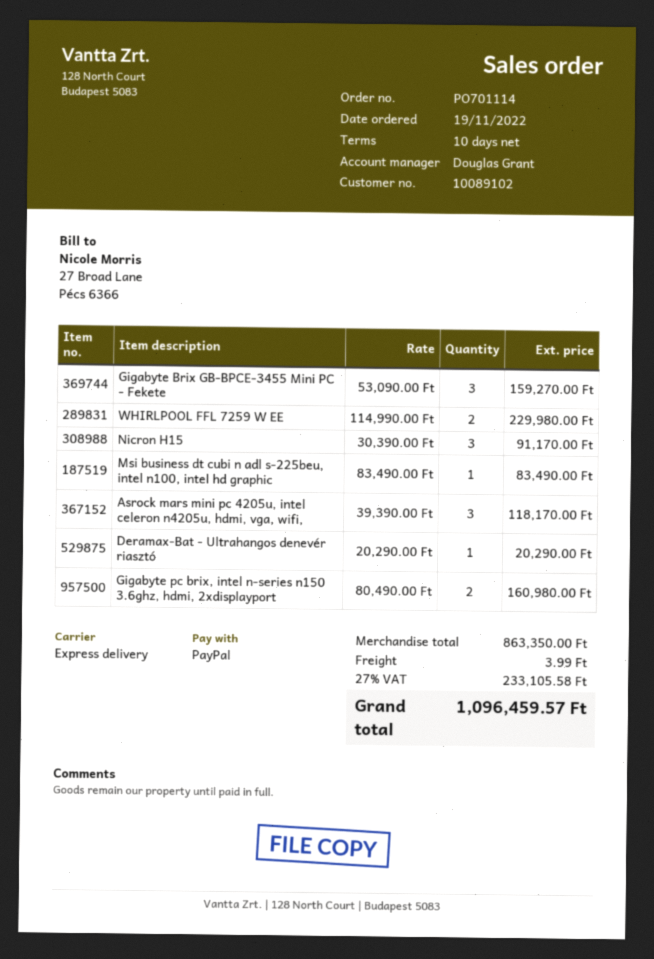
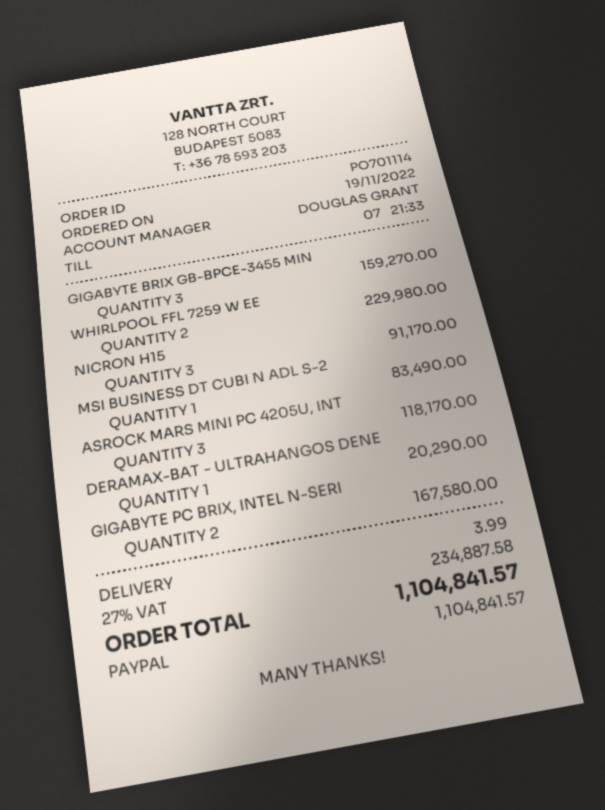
Gigabyte pc brix, intel n-series n150 3.6ghz, hdmi, 2xdisplayport: 2 for 160980.00 -> 2 for 167580.00
tax: 27% = 233105.58 -> 27% = 234887.58
total: 1096459.57 -> 1104841.57

